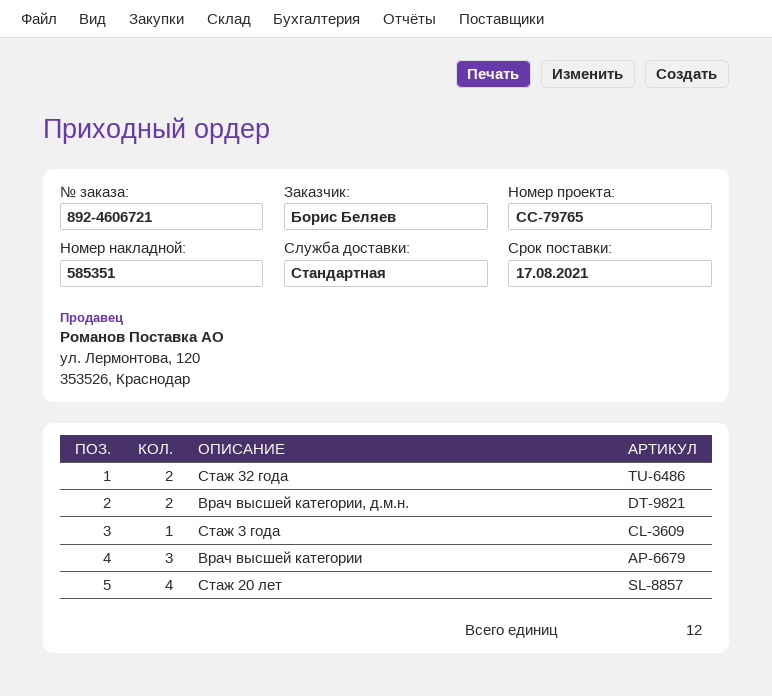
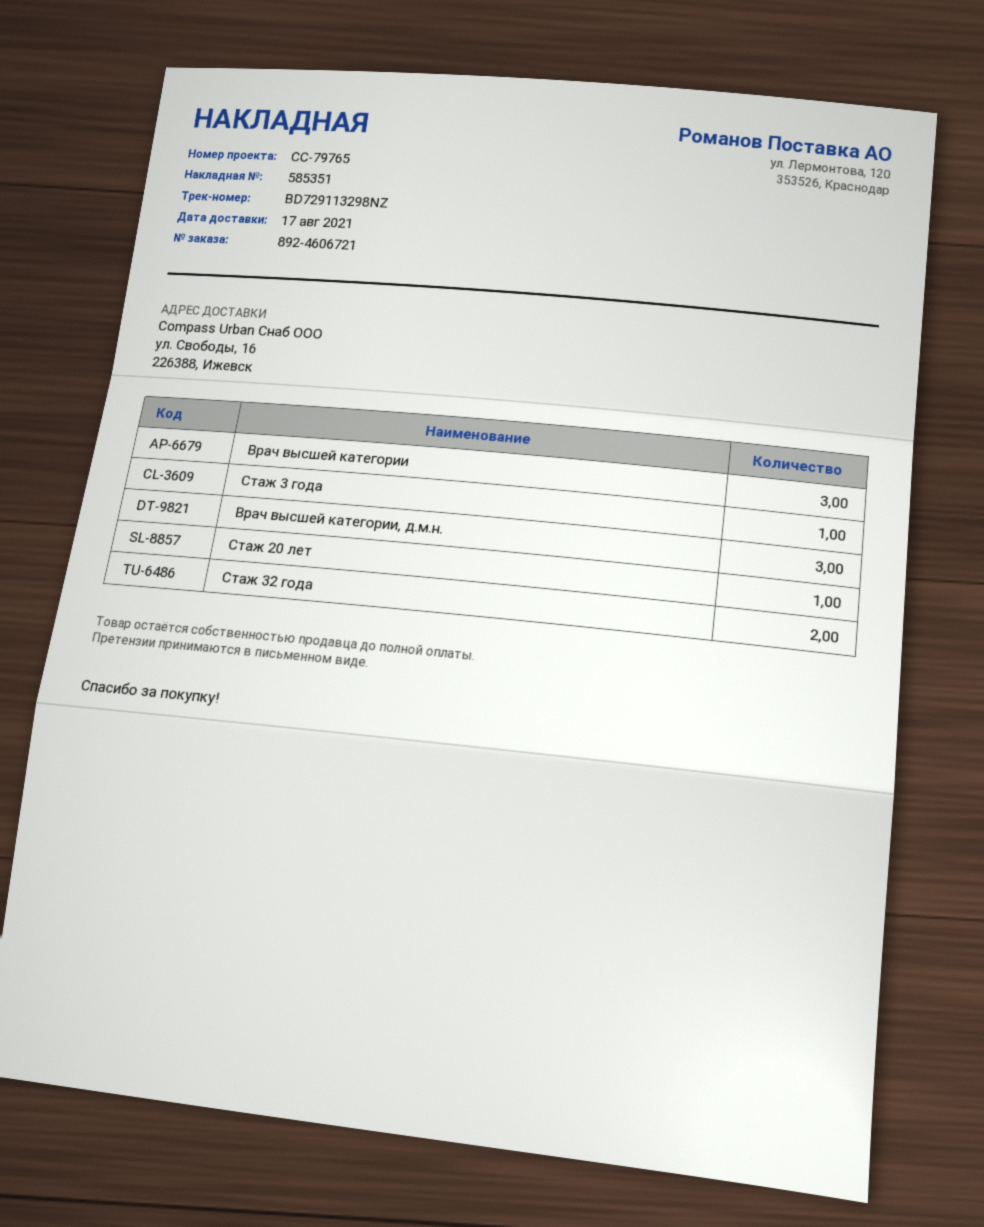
Врач высшей категории, д.м.н.: 2 -> 3
Стаж 20 лет: 4 -> 1

